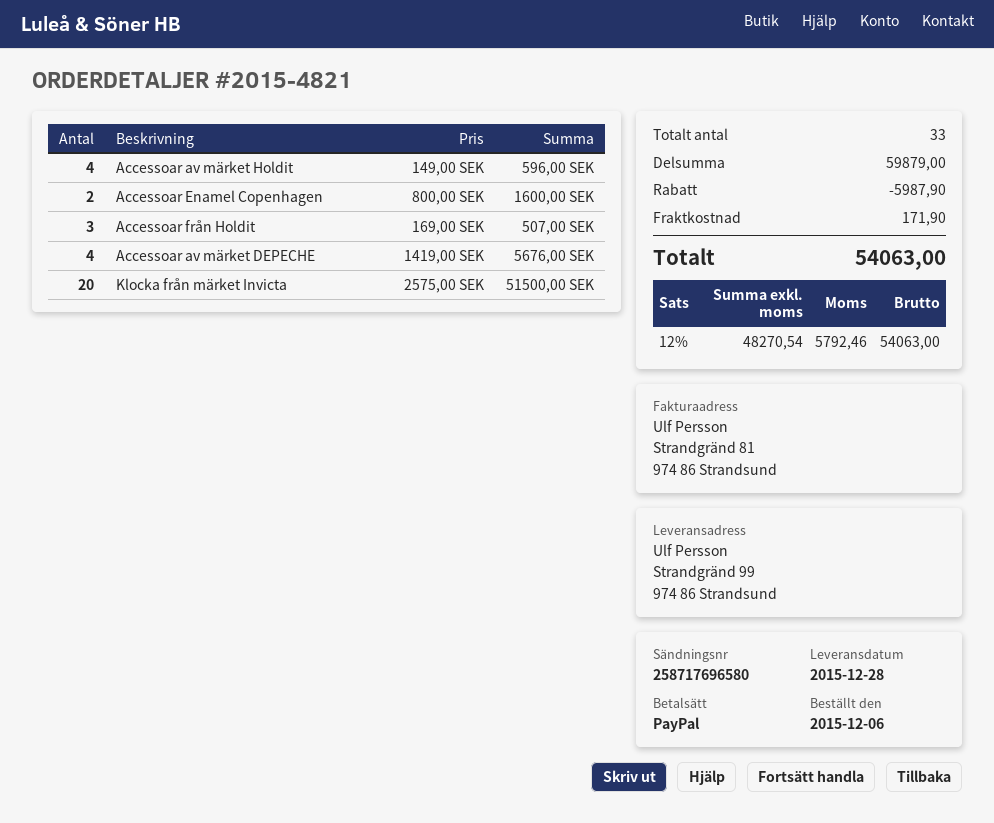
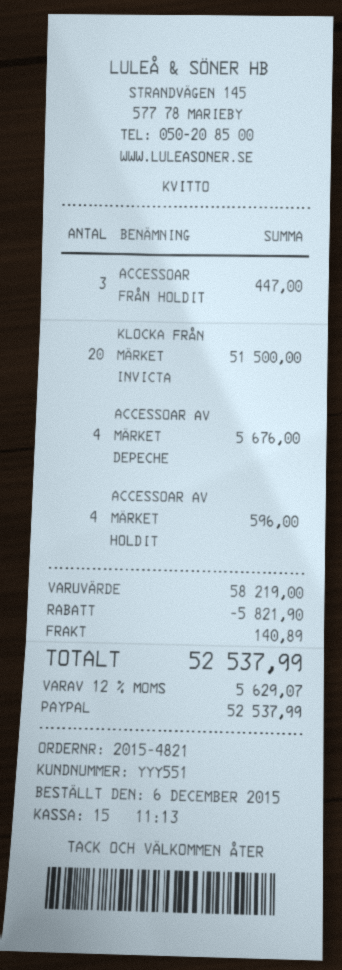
Accessoar Enamel Copenhagen: 2 for 1600.00 -> none
Accessoar från Holdit: 3 for 507.00 -> 3 for 447.00
subtotal: 59879.00 -> 58219.00
discount: 5987.90 -> 5821.90
shipping: 171.90 -> 140.89
tax: 12% = 5792.46 -> 12% = 5629.07
total: 54063.00 -> 52537.99

